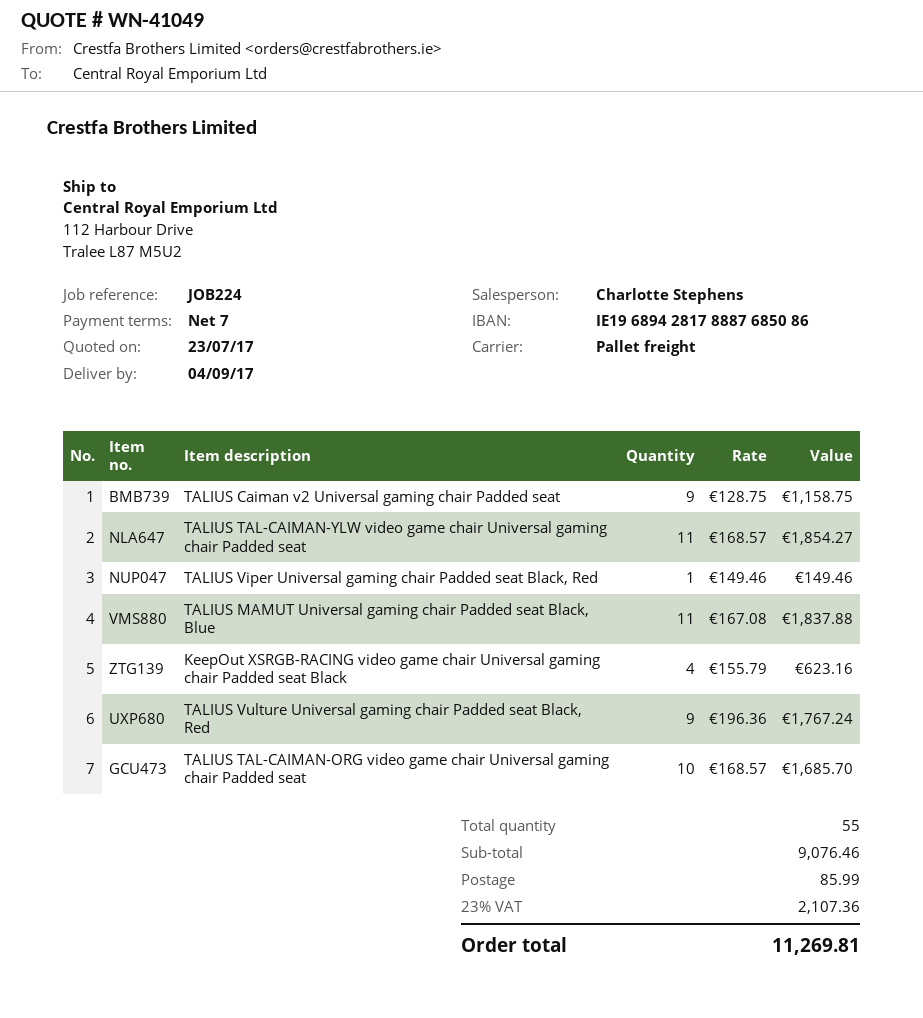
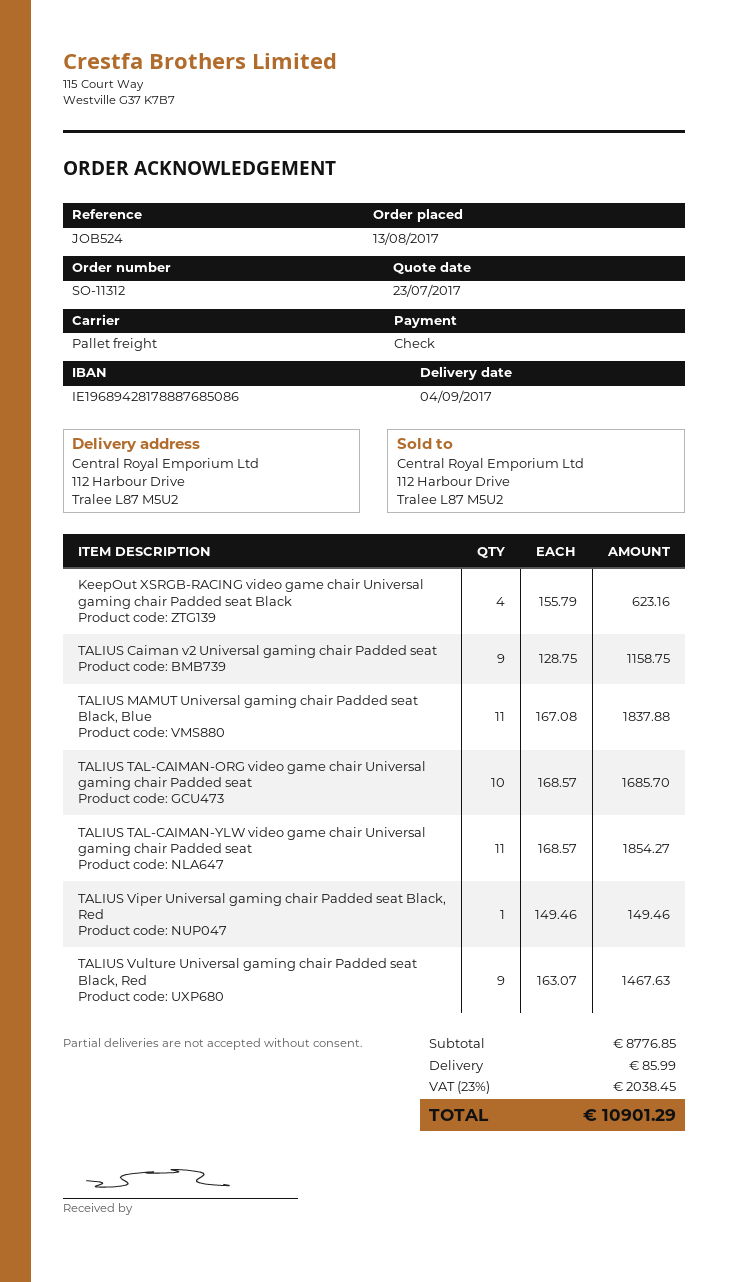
reference: JOB224 -> JOB524
TALIUS Vulture Universal gaming chair Padded seat Black, Red: 9 x 196.36 = 1767.24 -> 9 x 163.07 = 1467.63
subtotal: 9076.46 -> 8776.85
tax: 23% = 2107.36 -> 23% = 2038.45
total: 11269.81 -> 10901.29

